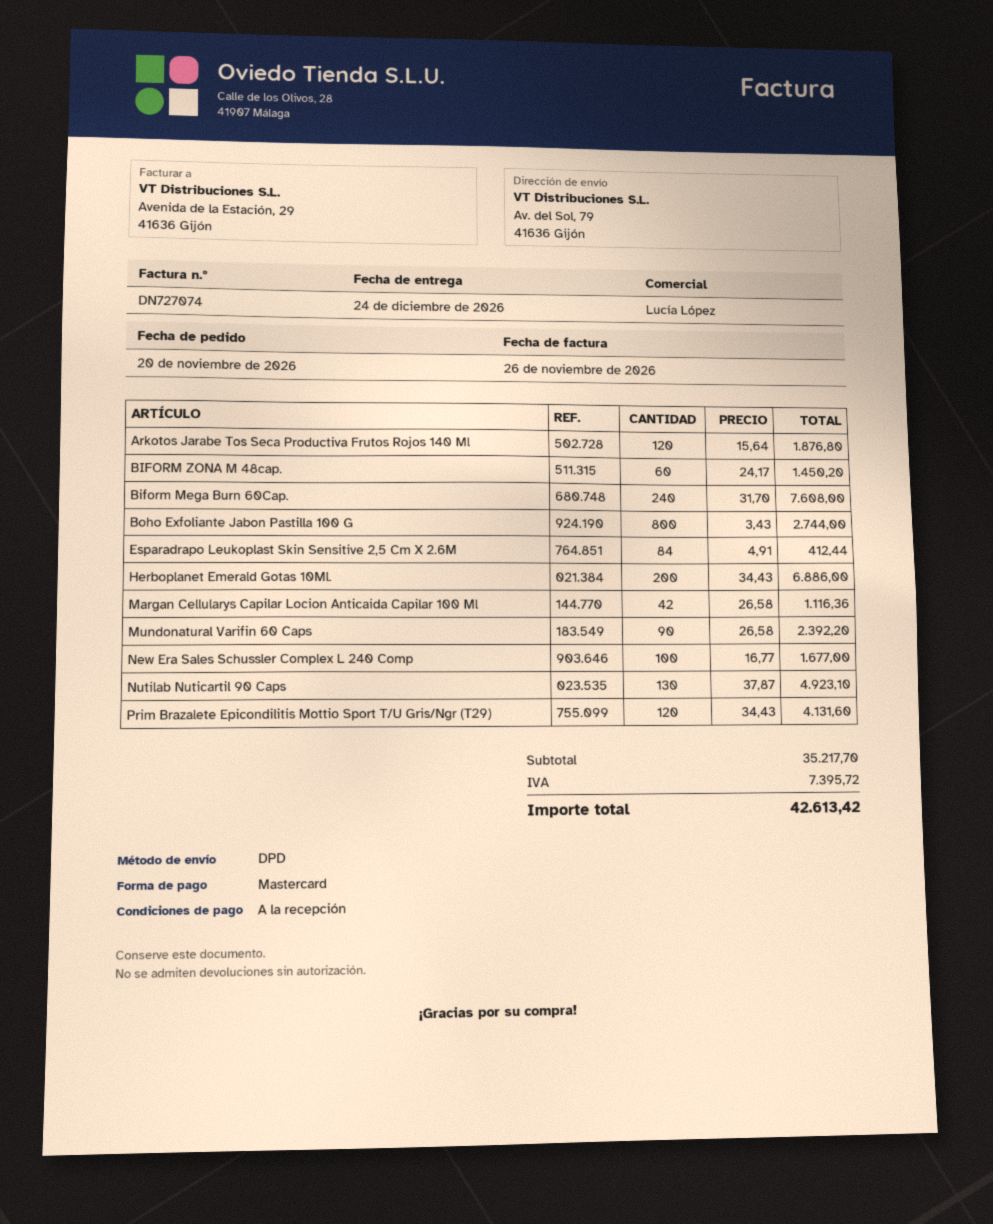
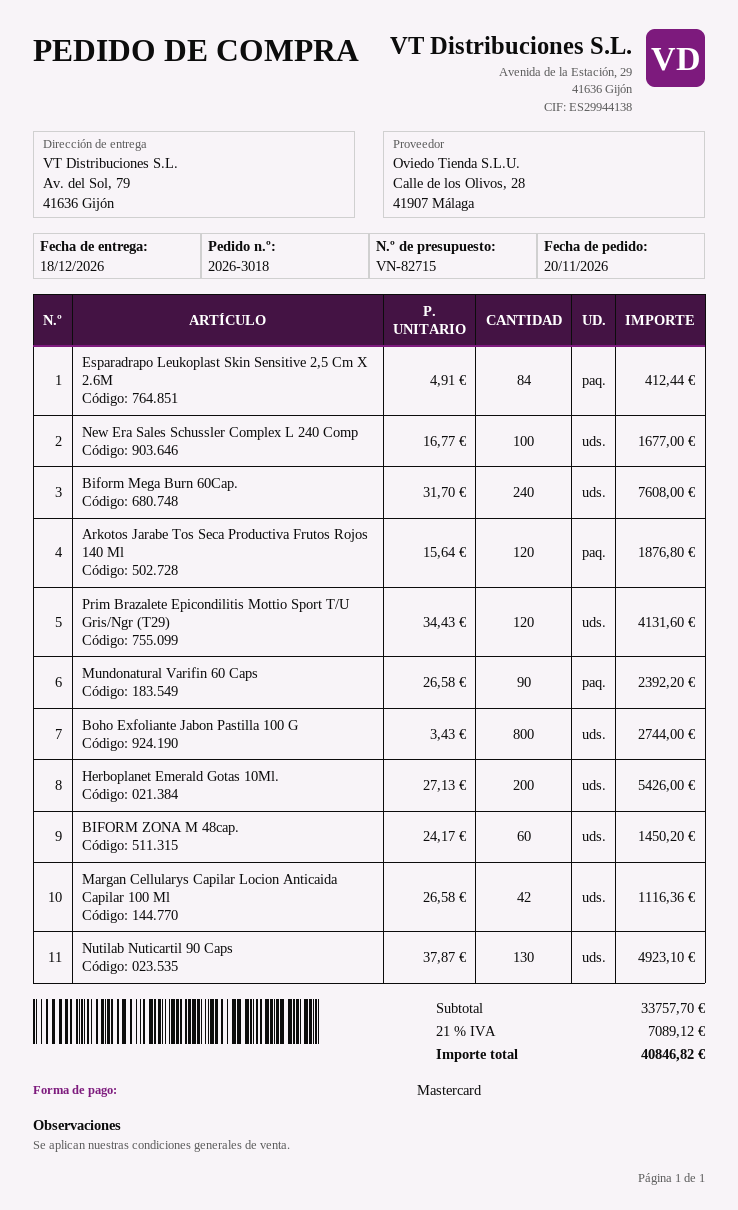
delivery date: 2026-12-24 -> 2026-12-18
Herboplanet Emerald Gotas 10Ml.: 200 x 34.43 = 6886.00 -> 200 x 27.13 = 5426.00
subtotal: 35217.70 -> 33757.70
tax: 7395.72 -> 7089.12
total: 42613.42 -> 40846.82

